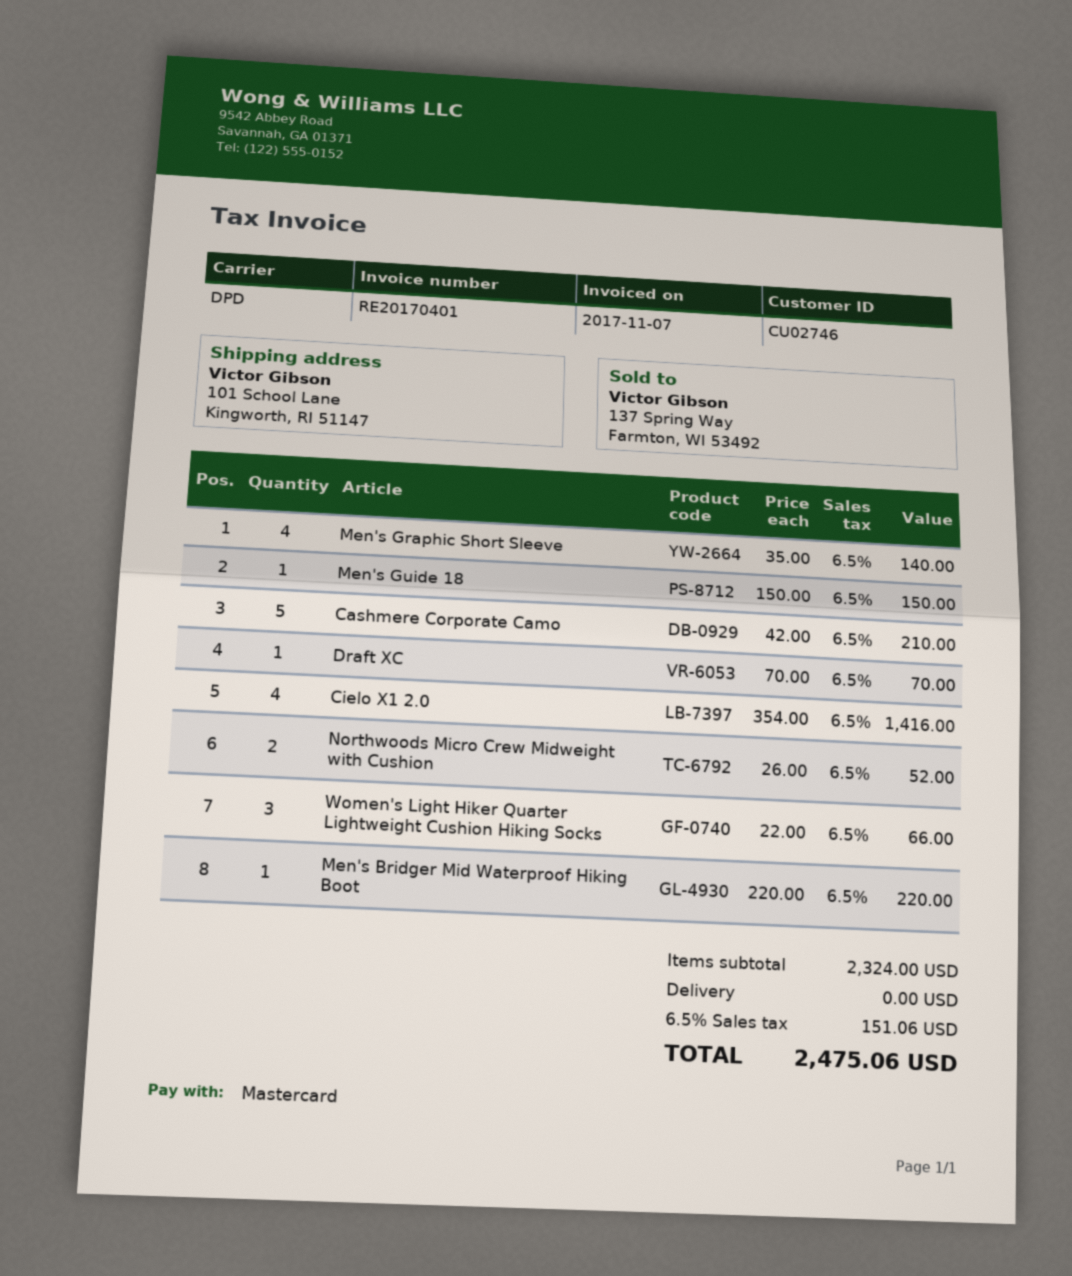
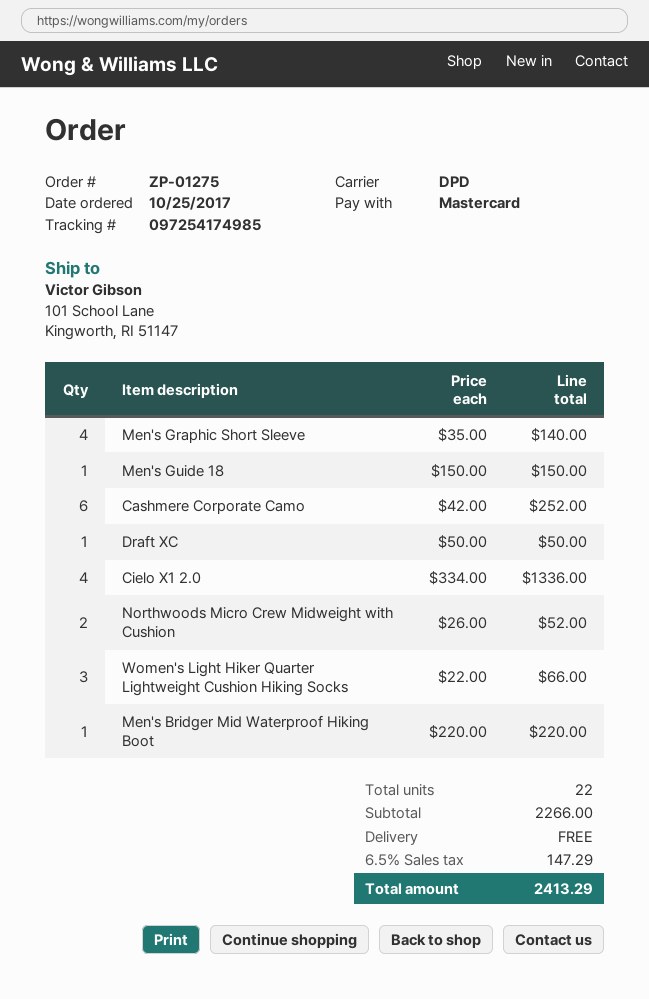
Cashmere Corporate Camo: 5 x 42.00 = 210.00 -> 6 x 42.00 = 252.00
Draft XC: 1 x 70.00 = 70.00 -> 1 x 50.00 = 50.00
Cielo X1 2.0: 4 x 354.00 = 1416.00 -> 4 x 334.00 = 1336.00
subtotal: 2324.00 -> 2266.00
tax: 6.5% = 151.06 -> 6.5% = 147.29
total: 2475.06 -> 2413.29

